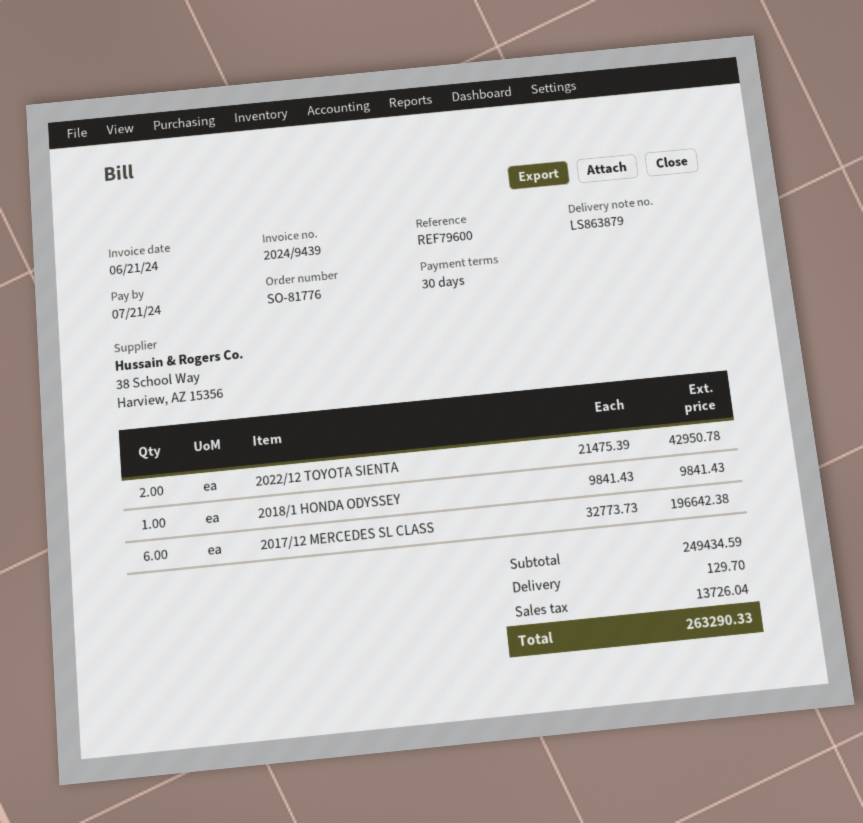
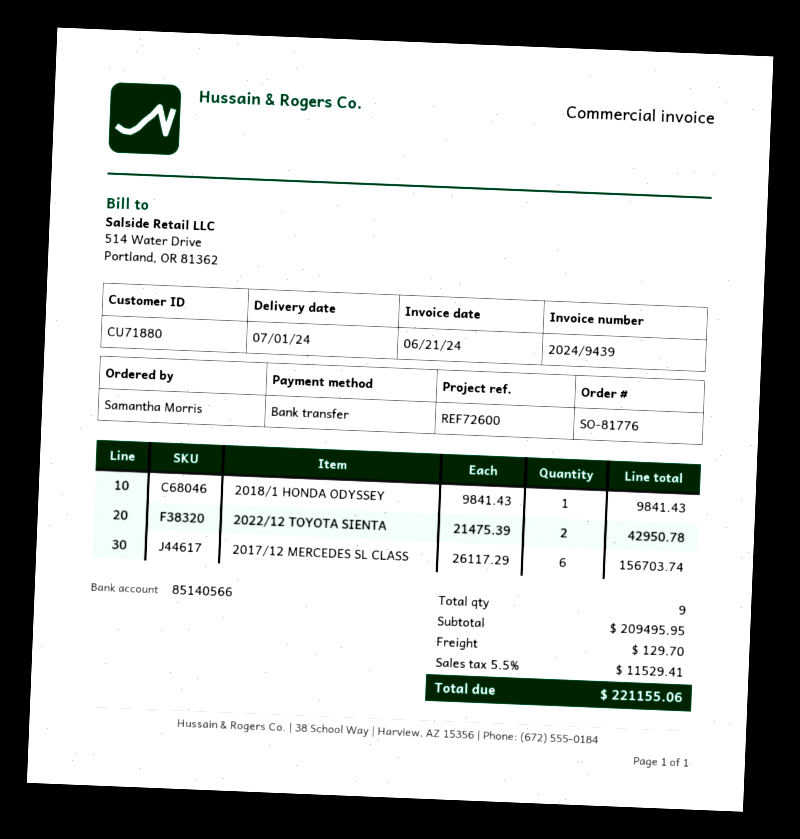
reference: REF79600 -> REF72600
2017/12 MERCEDES SL CLASS: 6 x 32773.73 = 196642.38 -> 6 x 26117.29 = 156703.74
subtotal: 249434.59 -> 209495.95
tax: 13726.04 -> 11529.41
total: 263290.33 -> 221155.06

